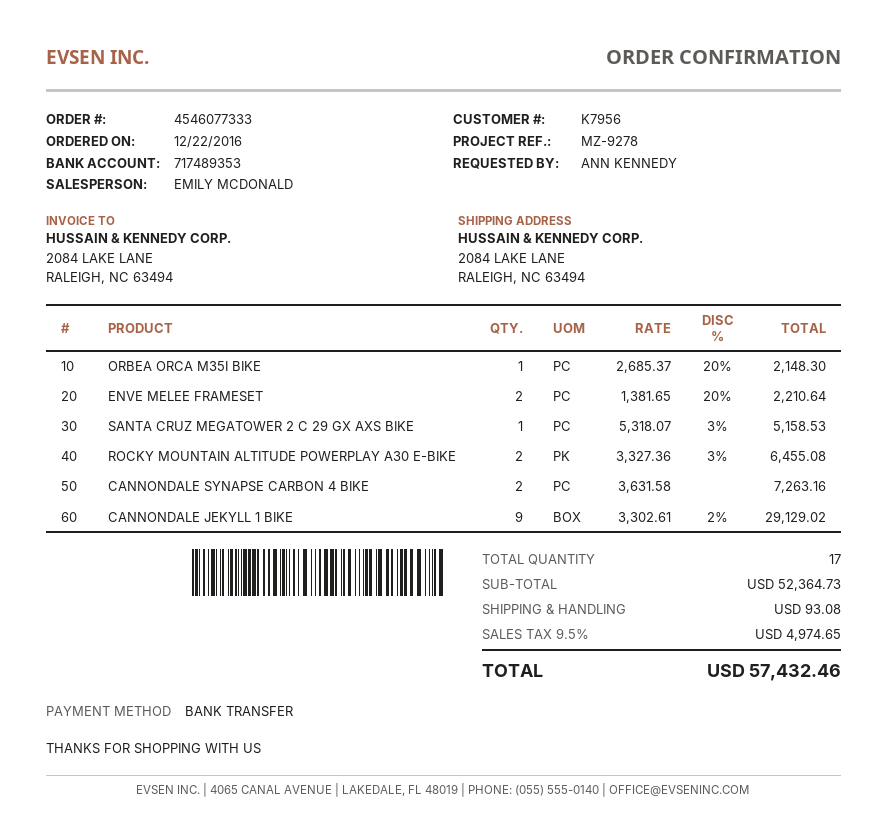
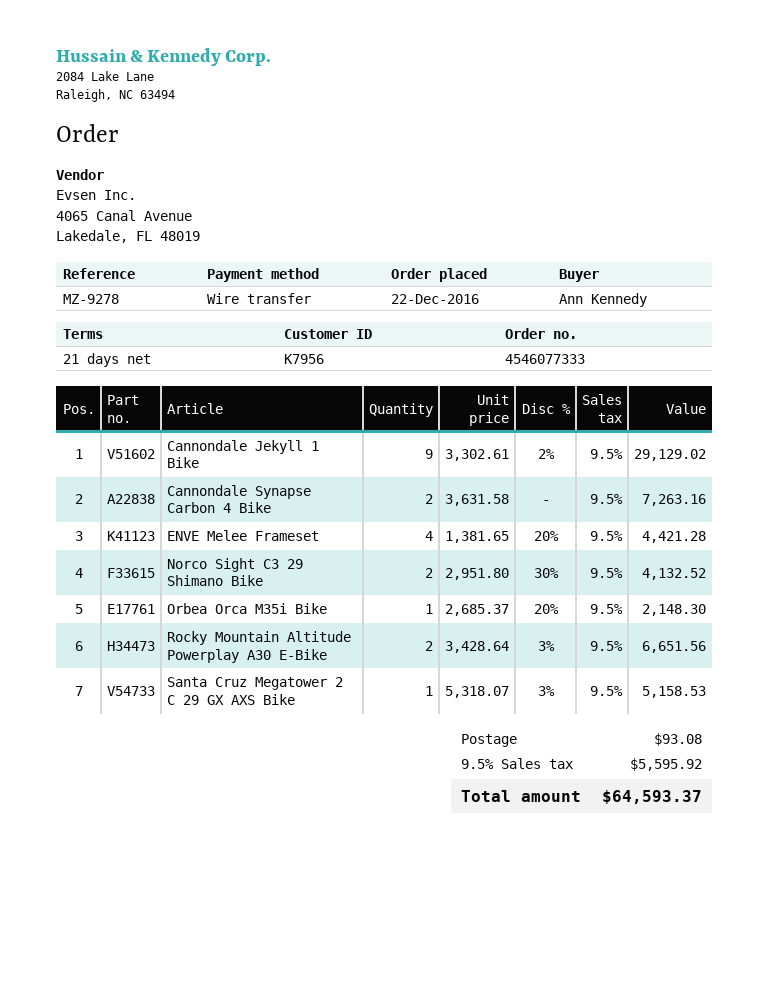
ENVE MELEE FRAMESET: 2 x 1381.65 - 20% = 2210.64 -> 4 x 1381.65 - 20% = 4421.28
ROCKY MOUNTAIN ALTITUDE POWERPLAY A30 E-BIKE: 2 x 3327.36 - 3% = 6455.08 -> 2 x 3428.64 - 3% = 6651.56
Norco Sight C3 29 Shimano Bike: none -> 2 x 2951.80 - 30% = 4132.52
tax: 9.5% = 4974.65 -> 9.5% = 5595.92
total: 57432.46 -> 64593.37

